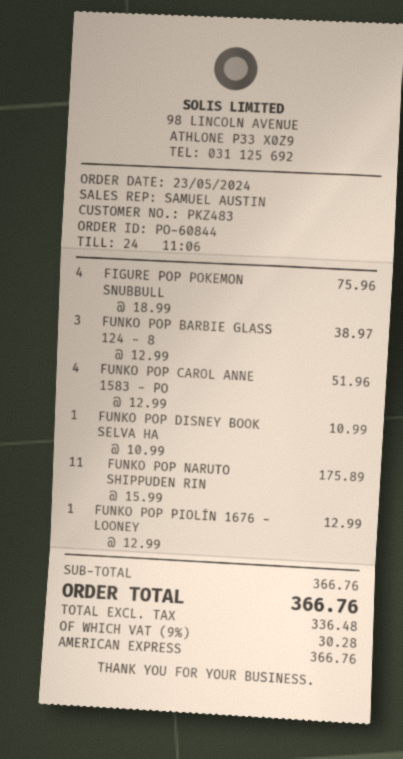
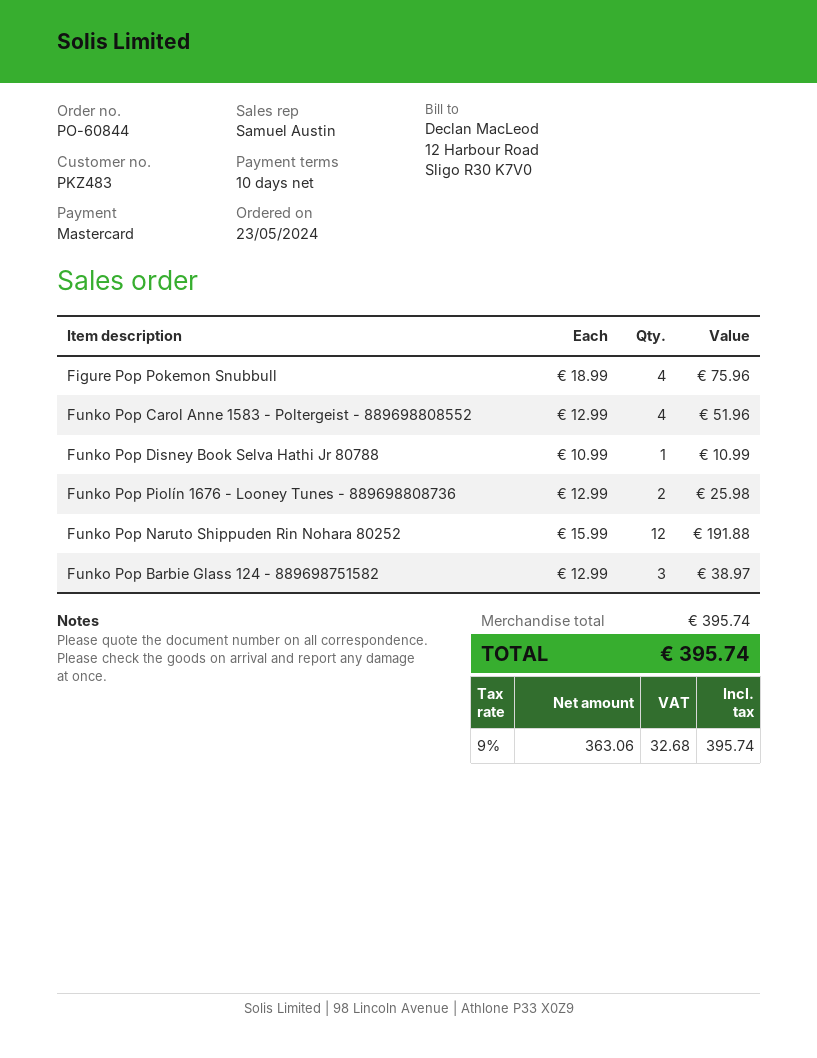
payment method: American Express -> Mastercard
FUNKO POP NARUTO SHIPPUDEN RIN: 11 x 15.99 = 175.89 -> 12 x 15.99 = 191.88
FUNKO POP PIOLÍN 1676 - LOONEY: 1 x 12.99 = 12.99 -> 2 x 12.99 = 25.98
subtotal: 366.76 -> 395.74
net: 336.48 -> 363.06
tax: 9% = 30.28 -> 9% = 32.68
total: 366.76 -> 395.74

